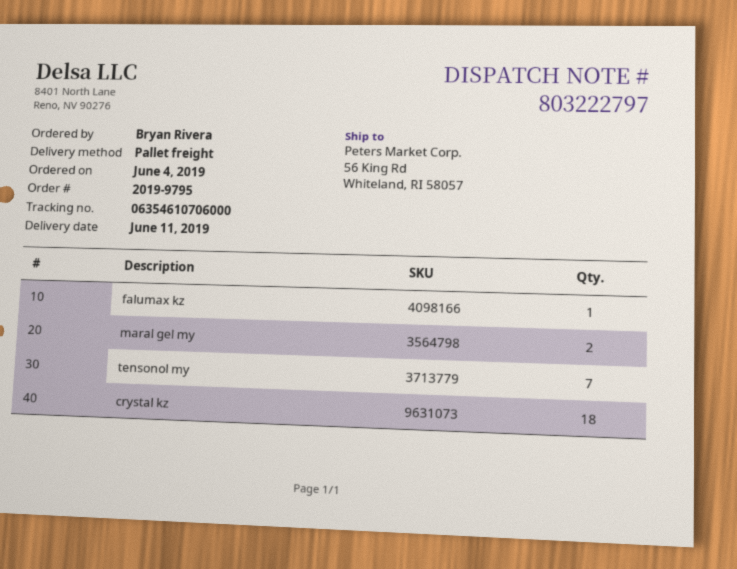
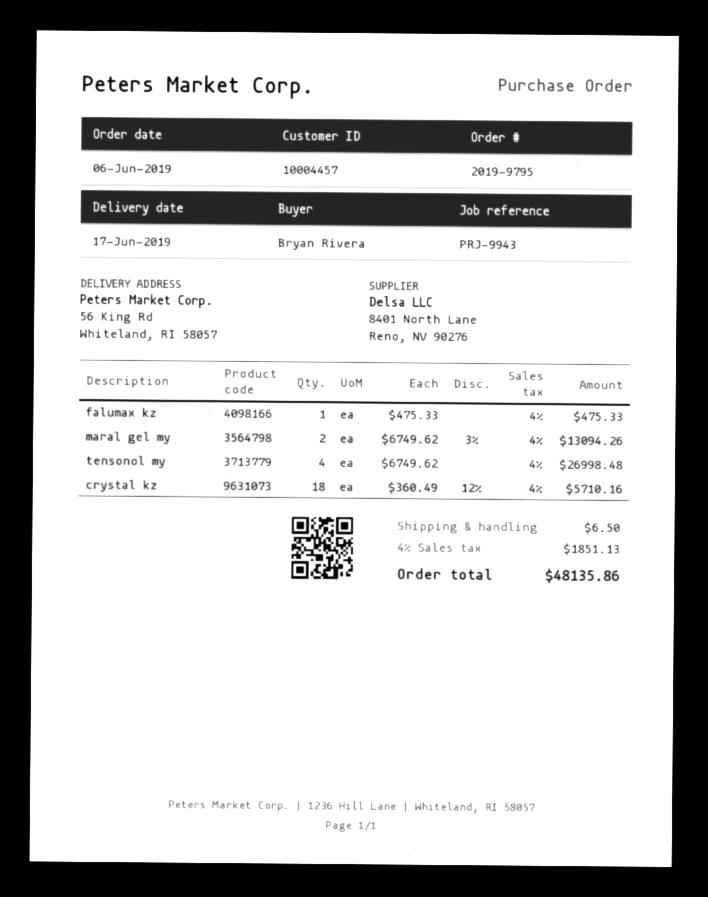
order date: 2019-06-04 -> 2019-06-06
delivery date: 2019-06-11 -> 2019-06-17
tensonol my: 7 -> 4

